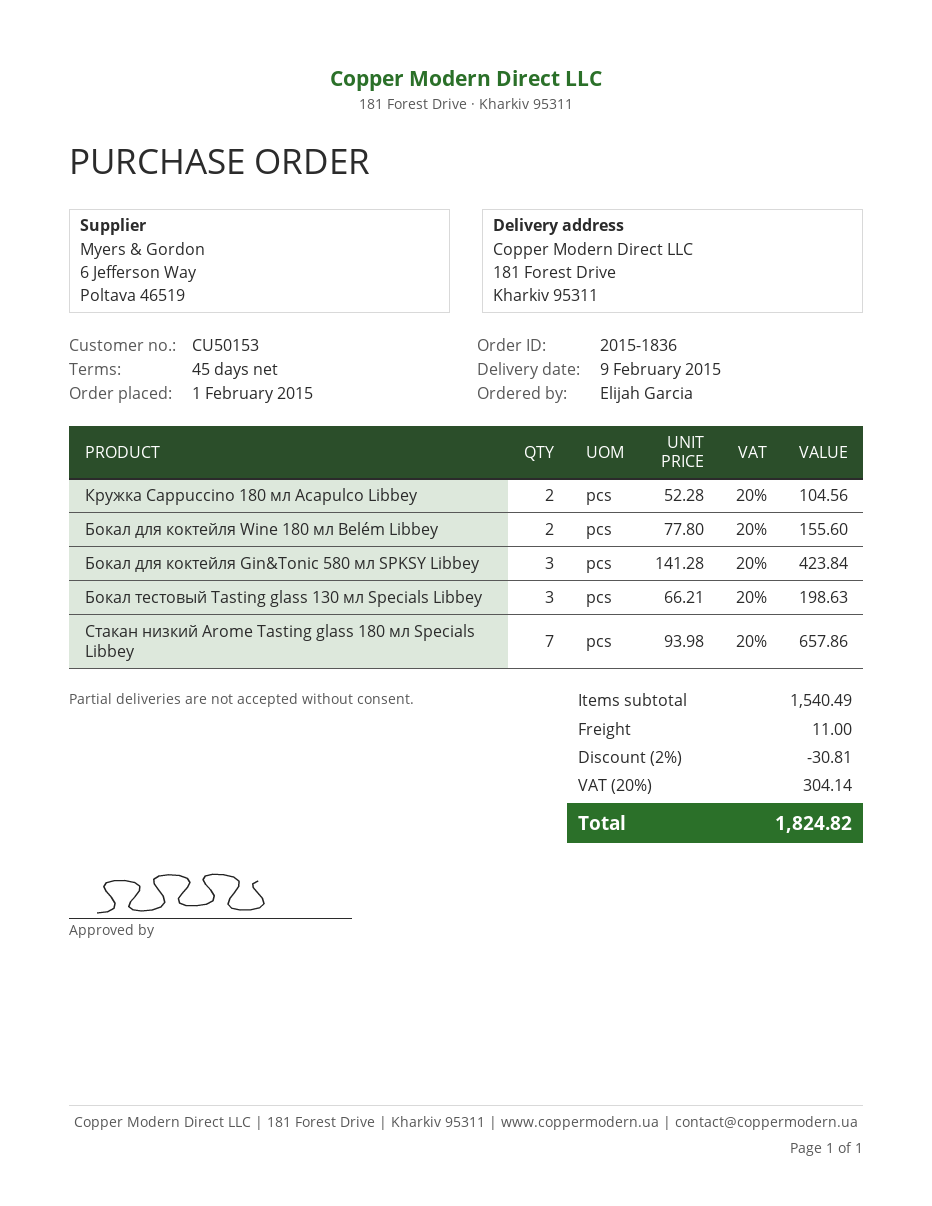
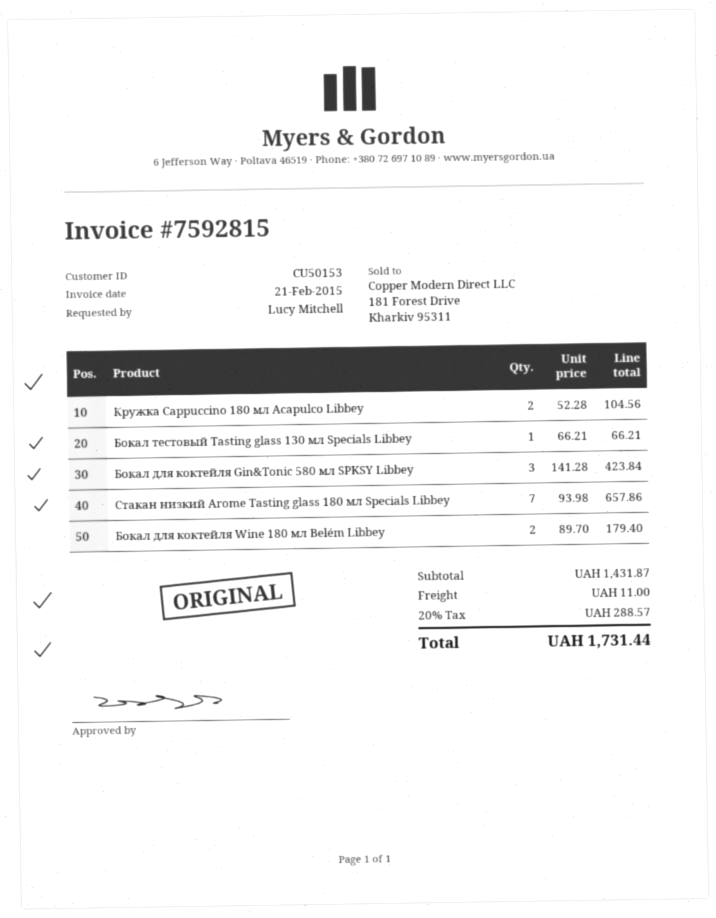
ordered by: Elijah Garcia -> Lucy Mitchell
Бокал для коктейля Wine 180 мл Belém Libbey: 2 x 77.80 = 155.60 -> 2 x 89.70 = 179.40
Бокал тестовый Tasting glass 130 мл Specials Libbey: 3 x 66.21 = 198.63 -> 1 x 66.21 = 66.21
subtotal: 1540.49 -> 1431.87
discount: 2% = 30.81 -> none
tax: 20% = 304.14 -> 20% = 288.57
total: 1824.82 -> 1731.44

